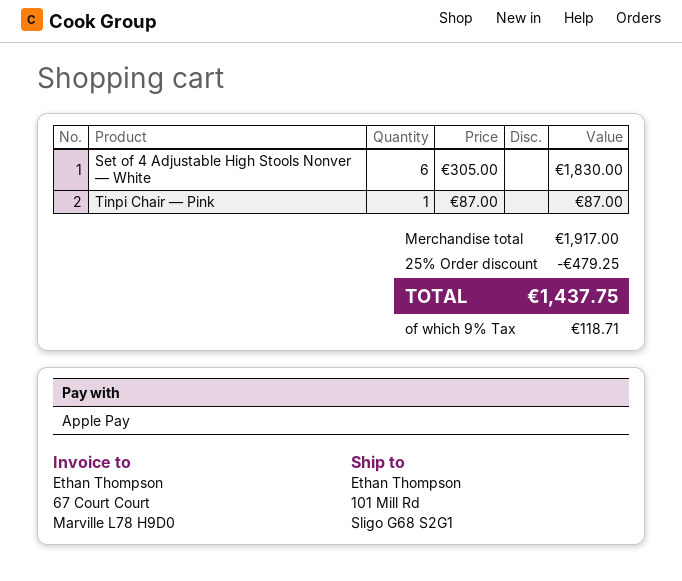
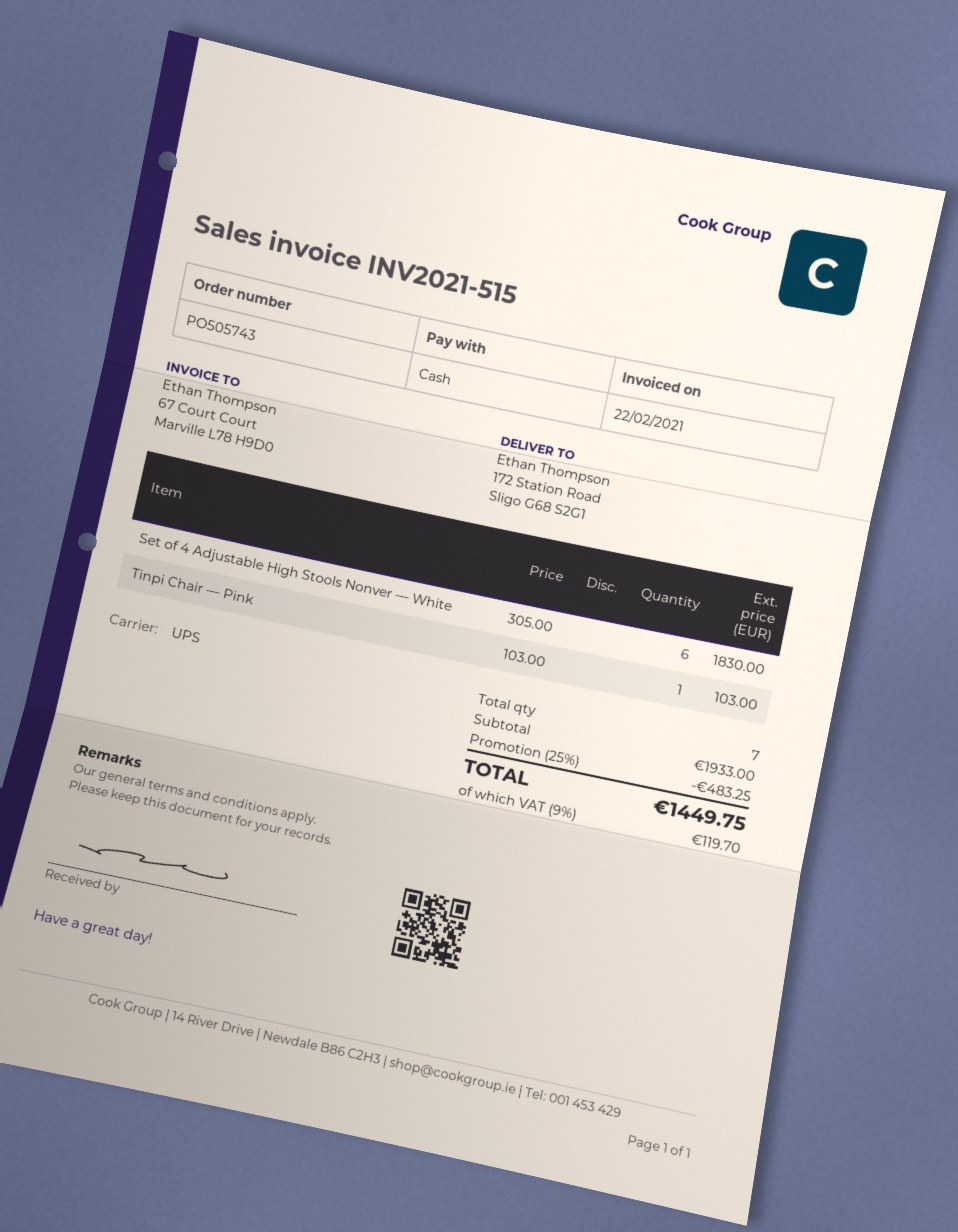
payment method: Apple Pay -> cash
ship to: 101 Mill Rd, Sligo G68 S2G1 -> 172 Station Road, Sligo G68 S2G1
Tinpi Chair — Pink: 1 x 87.00 = 87.00 -> 1 x 103.00 = 103.00
subtotal: 1917.00 -> 1933.00
discount: 25% = 479.25 -> 25% = 483.25
tax: 9% = 118.71 -> 9% = 119.70
total: 1437.75 -> 1449.75

